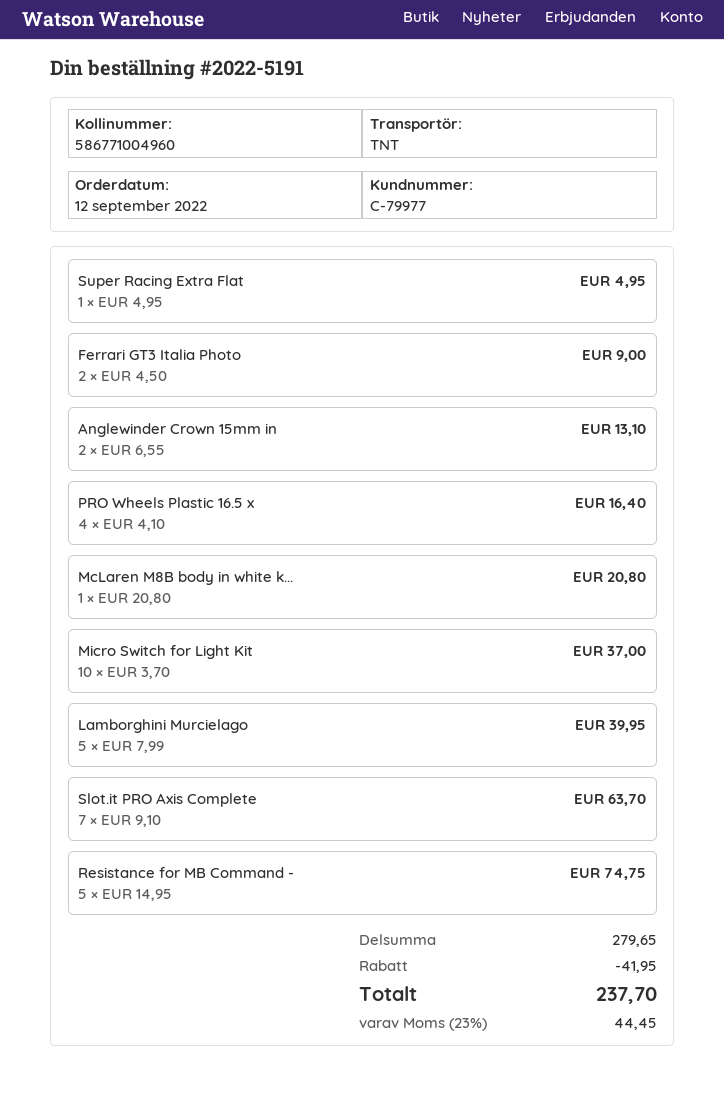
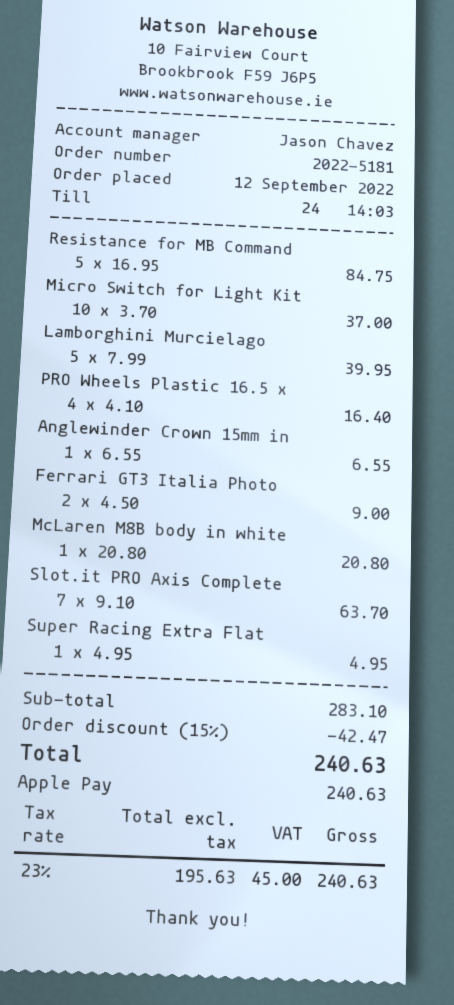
order number: 2022-5191 -> 2022-5181
Anglewinder Crown 15mm in: 2 x 6.55 = 13.10 -> 1 x 6.55 = 6.55
Resistance for MB Command -: 5 x 14.95 = 74.75 -> 5 x 16.95 = 84.75
subtotal: 279.65 -> 283.10
discount: 41.95 -> 42.47
tax: 23% = 44.45 -> 23% = 45.00
total: 237.70 -> 240.63

